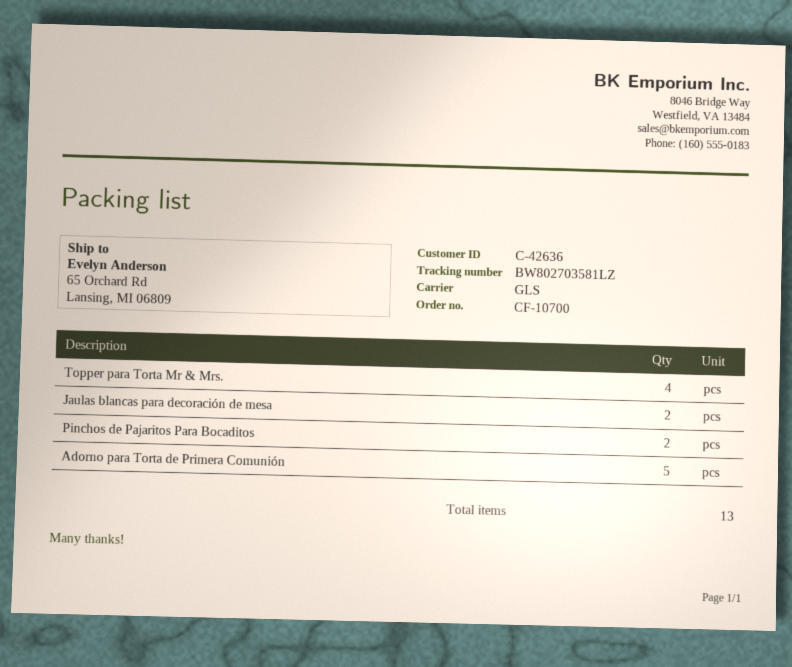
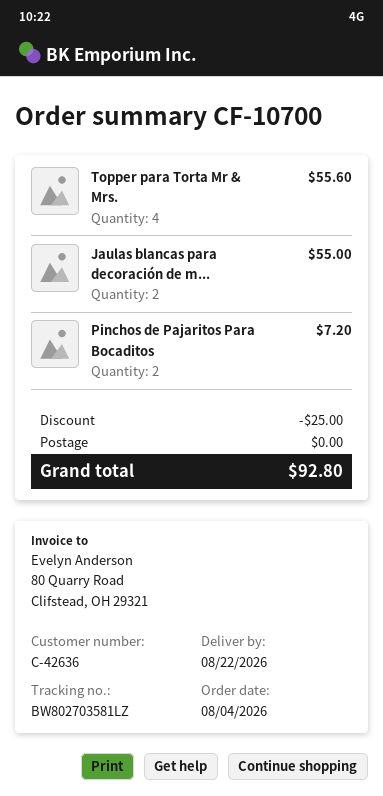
Adorno para Torta de Primera Comunión: 5 -> none

